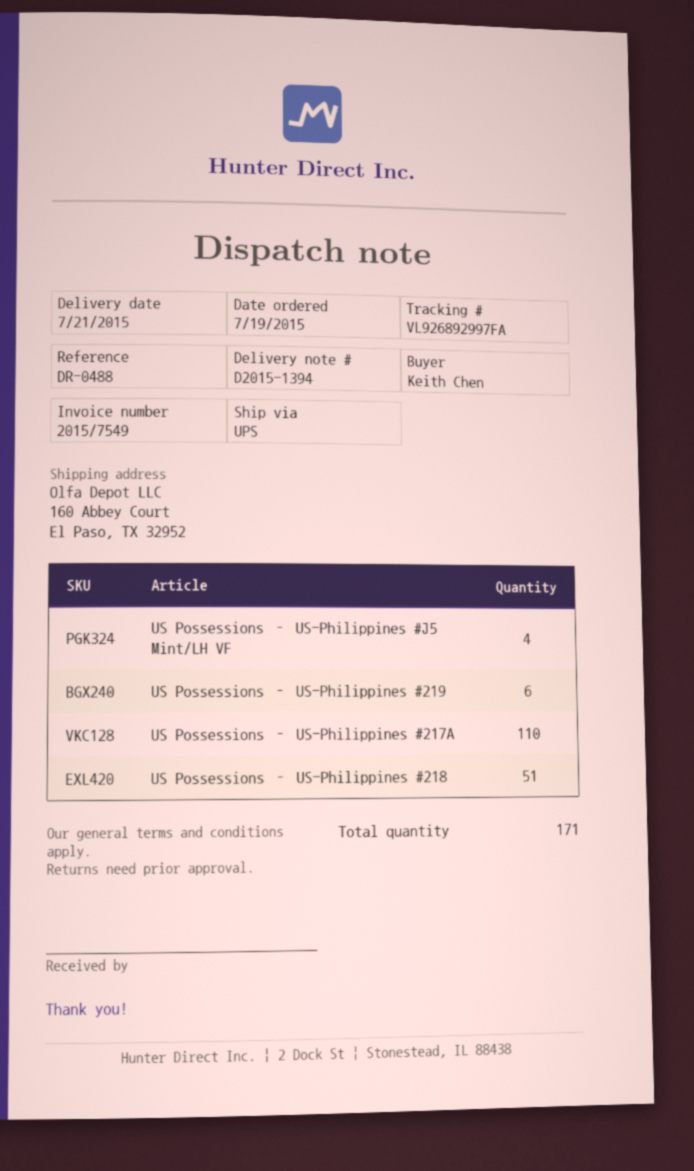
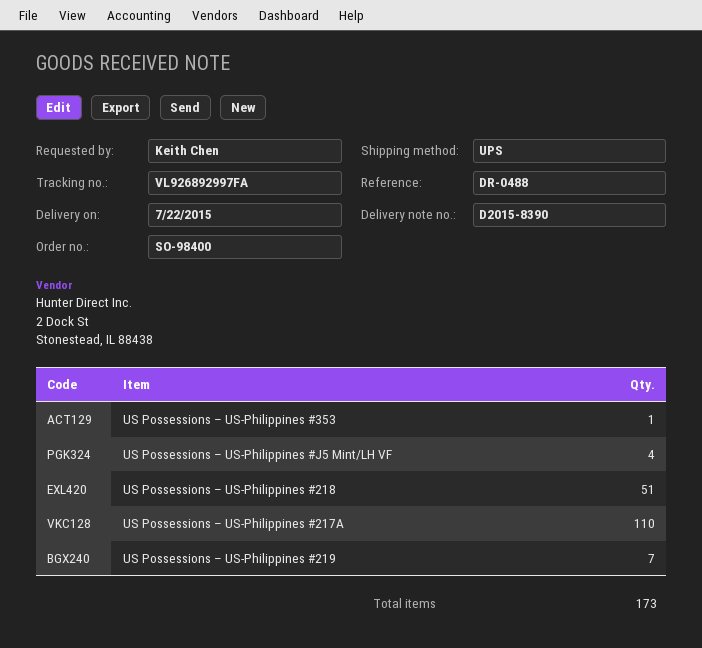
delivery note number: D2015-1394 -> D2015-8390
delivery date: 2015-07-21 -> 2015-07-22
US Possessions – US-Philippines #219: 6 -> 7
US Possessions – US-Philippines #353: none -> 1
total quantity: 171 -> 173

